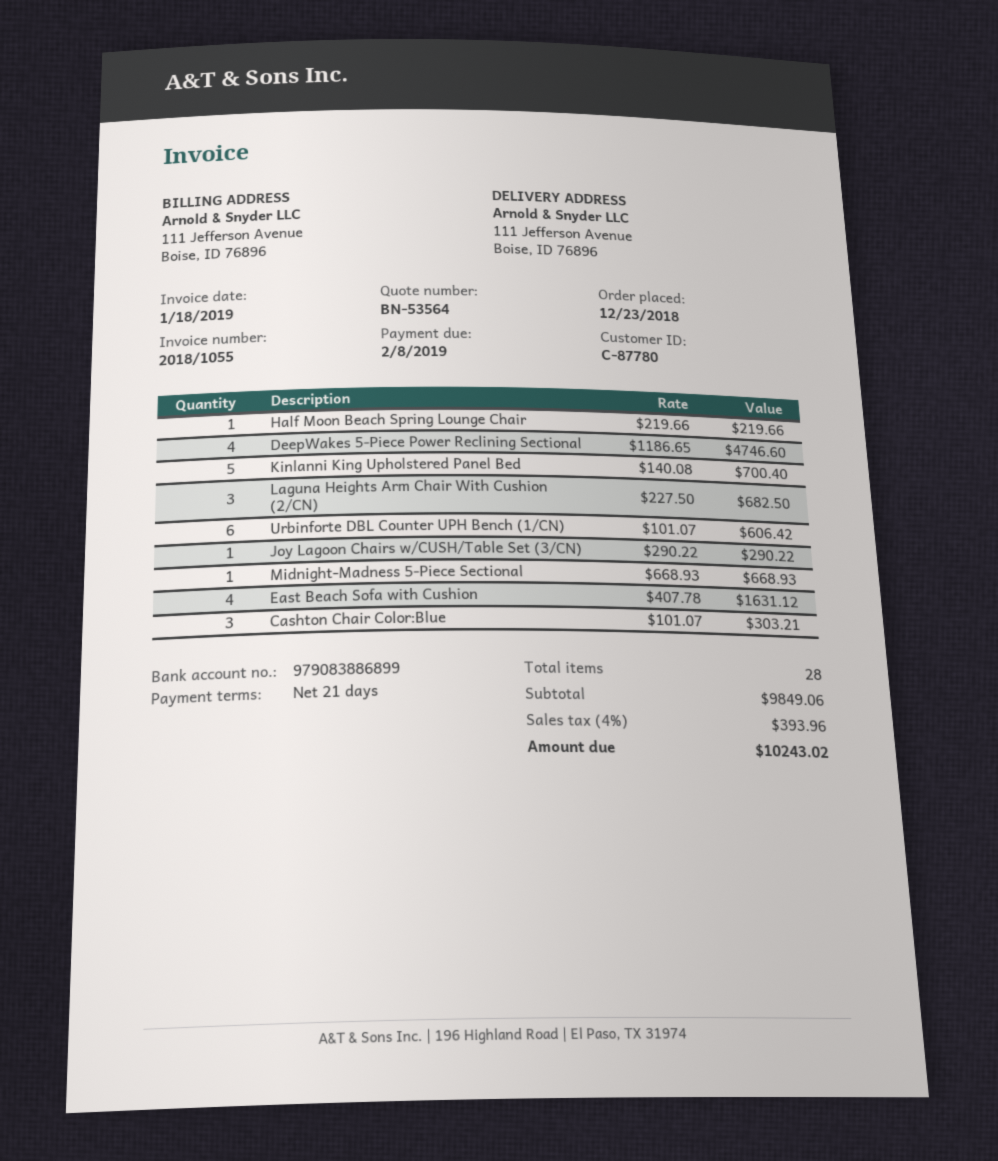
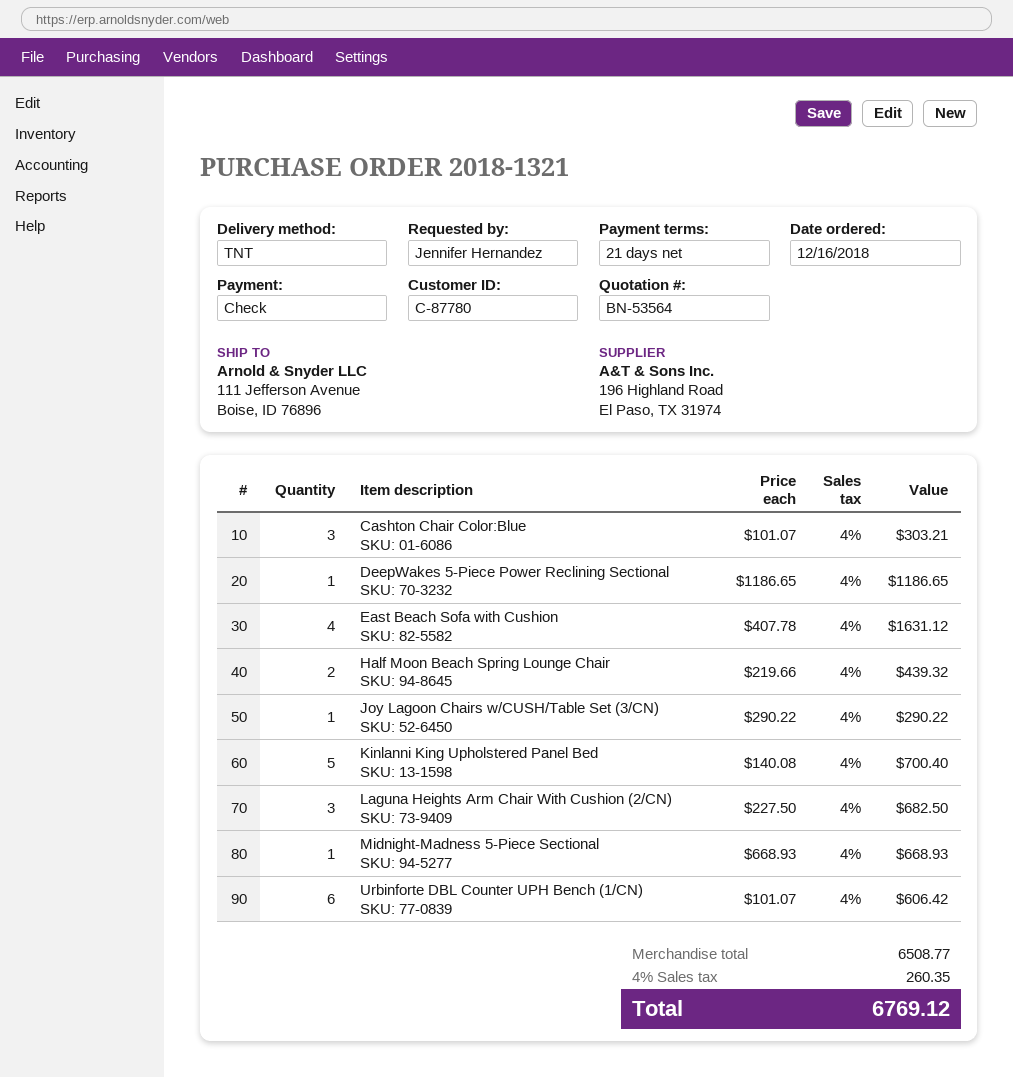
order date: 2018-12-23 -> 2018-12-16
Half Moon Beach Spring Lounge Chair: 1 x 219.66 = 219.66 -> 2 x 219.66 = 439.32
DeepWakes 5-Piece Power Reclining Sectional: 4 x 1186.65 = 4746.60 -> 1 x 1186.65 = 1186.65
subtotal: 9849.06 -> 6508.77
tax: 4% = 393.96 -> 4% = 260.35
total: 10243.02 -> 6769.12

